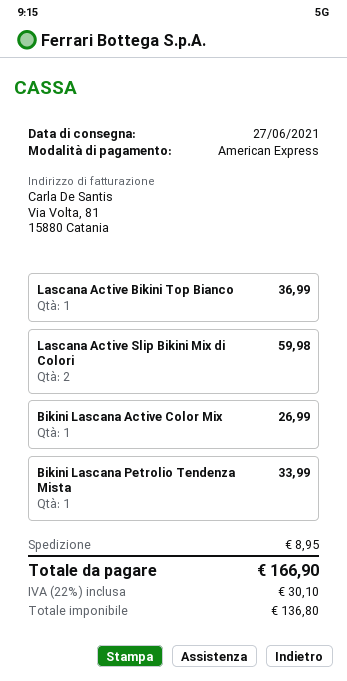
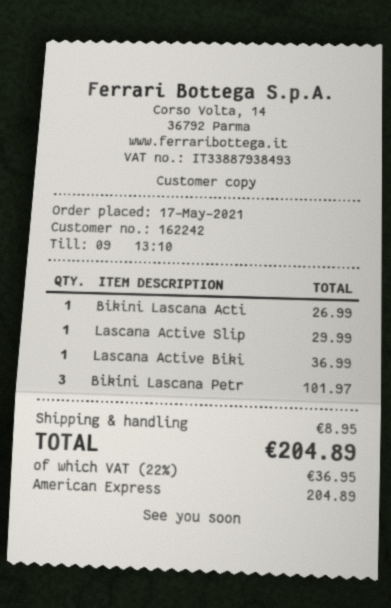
Lascana Active Slip Bikini Mix di Colori: 2 for 59.98 -> 1 for 29.99
Bikini Lascana Petrolio Tendenza Mista: 1 for 33.99 -> 3 for 101.97
tax: 22% = 30.10 -> 22% = 36.95
total: 166.90 -> 204.89

